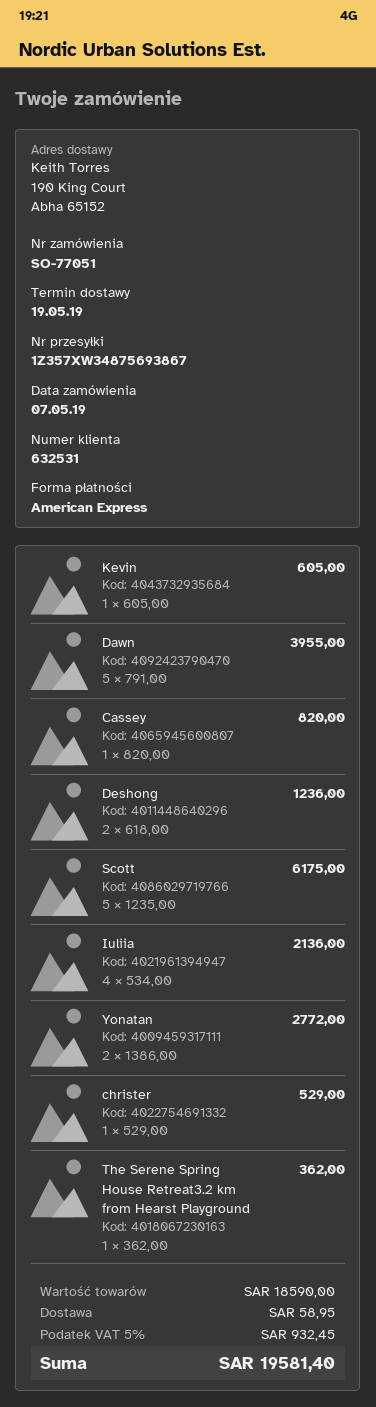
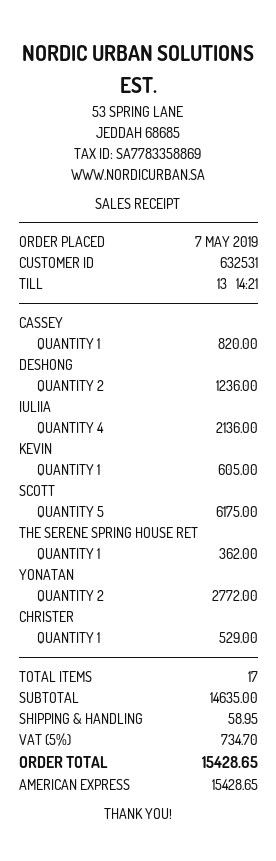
Dawn: 5 for 3955.00 -> none
subtotal: 18590.00 -> 14635.00
tax: 5% = 932.45 -> 5% = 734.70
total: 19581.40 -> 15428.65

